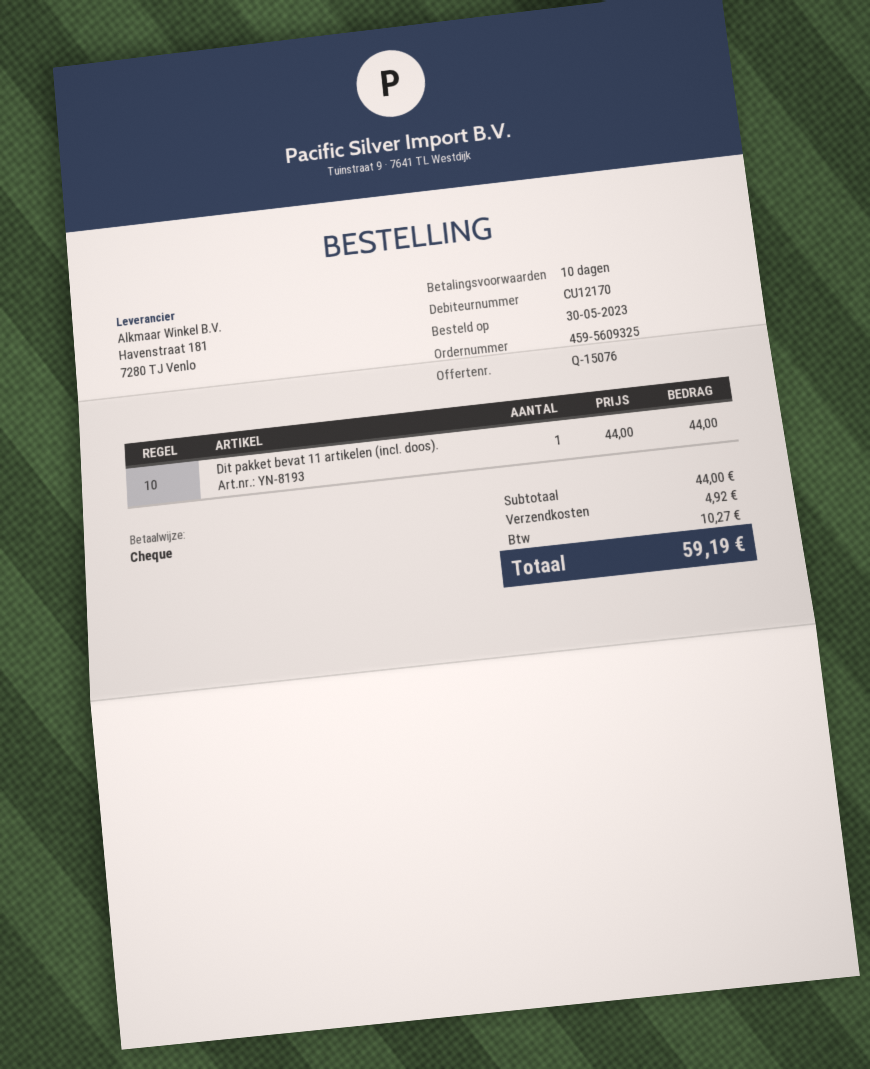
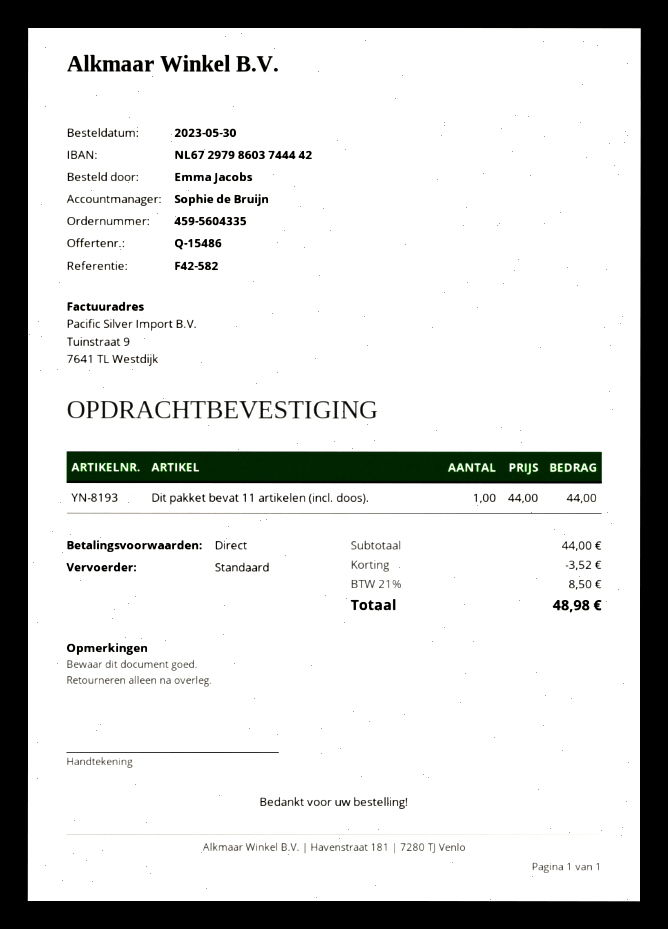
quote number: Q-15076 -> Q-15486
order number: 459-5609325 -> 459-5604335
payment terms: 10 days -> on receipt
discount: none -> 3.52
shipping: 4.92 -> none
tax: 10.27 -> 8.50
total: 59.19 -> 48.98

